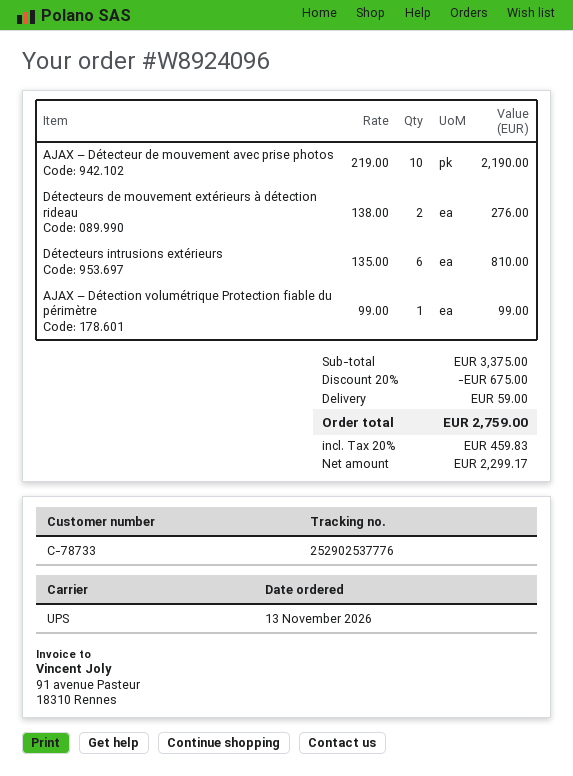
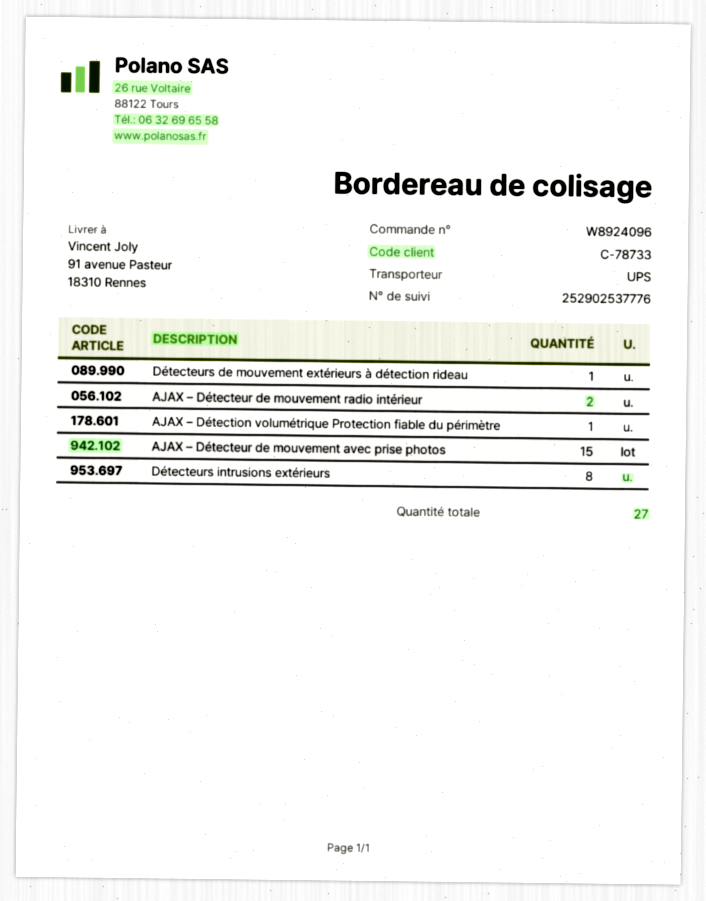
AJAX – Détecteur de mouvement avec prise photos: 10 -> 15
Détecteurs de mouvement extérieurs à détection rideau: 2 -> 1
Détecteurs intrusions extérieurs: 6 -> 8
AJAX – Détecteur de mouvement radio intérieur: none -> 2

